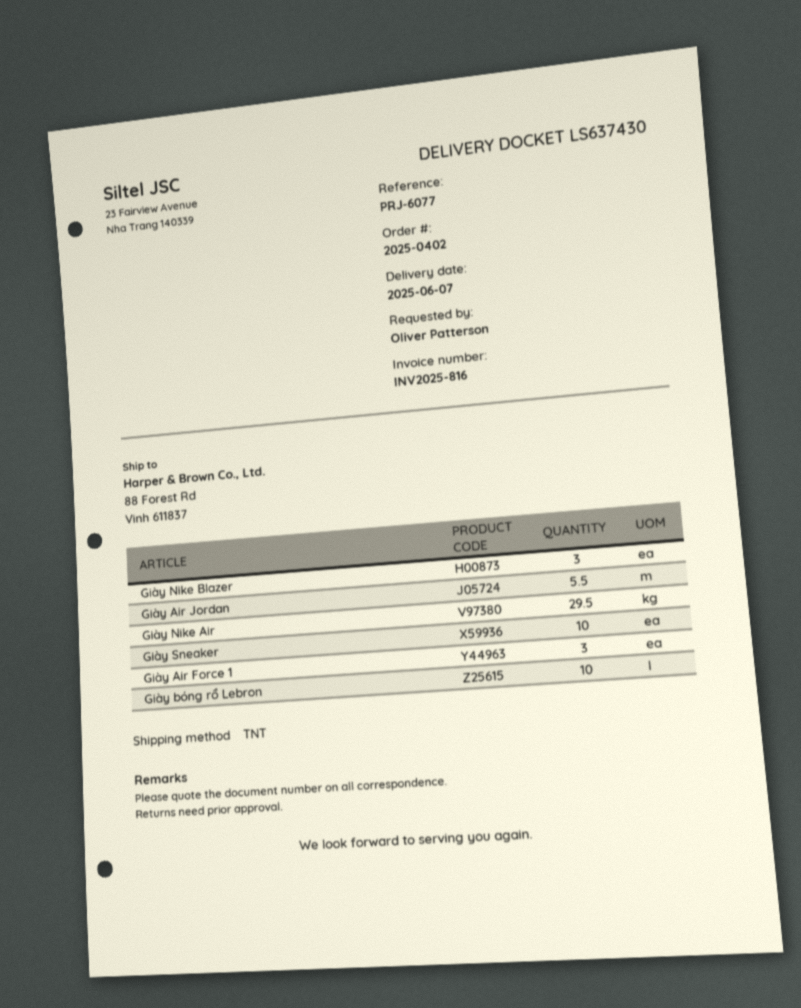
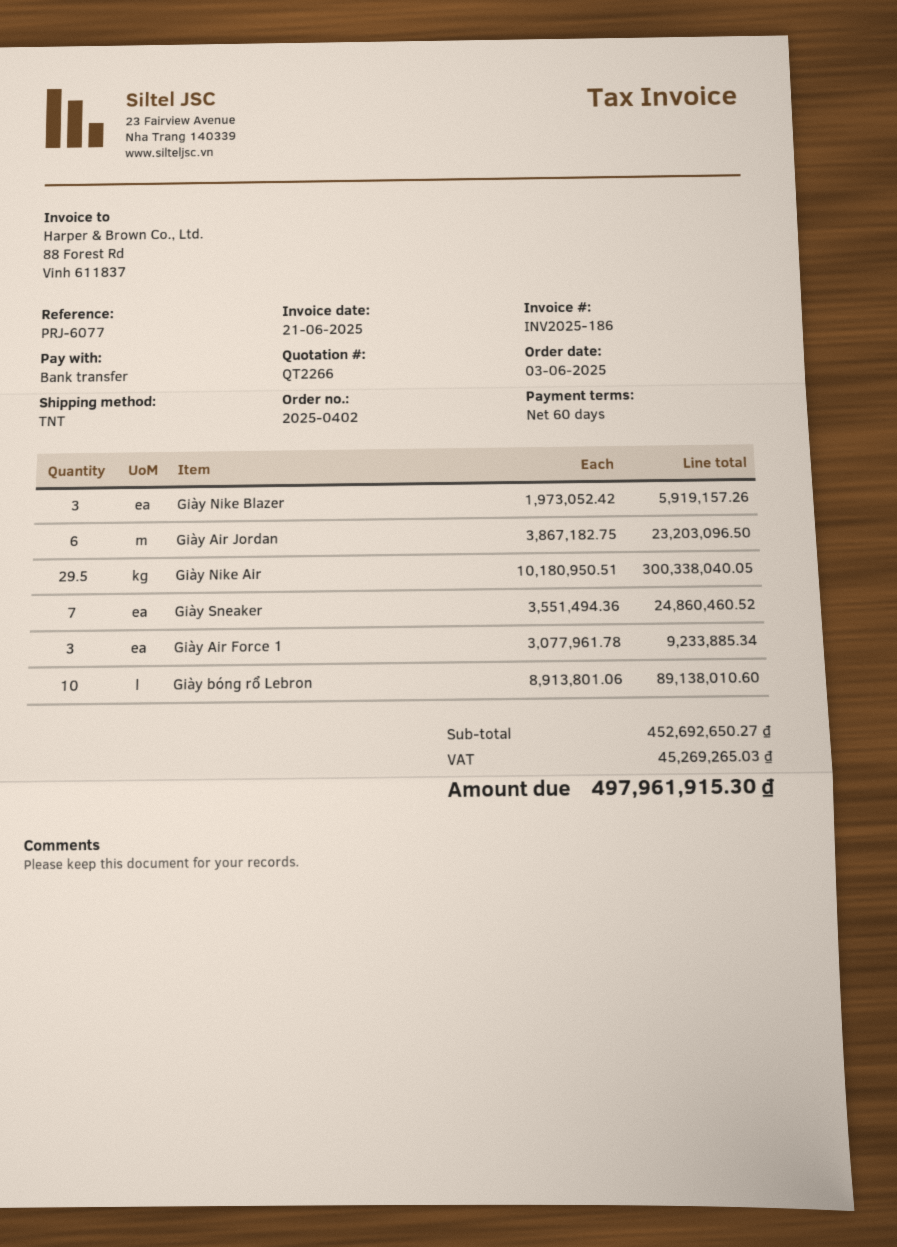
invoice number: INV2025-816 -> INV2025-186
Giày Air Jordan: 5.5 -> 6
Giày Sneaker: 10 -> 7

